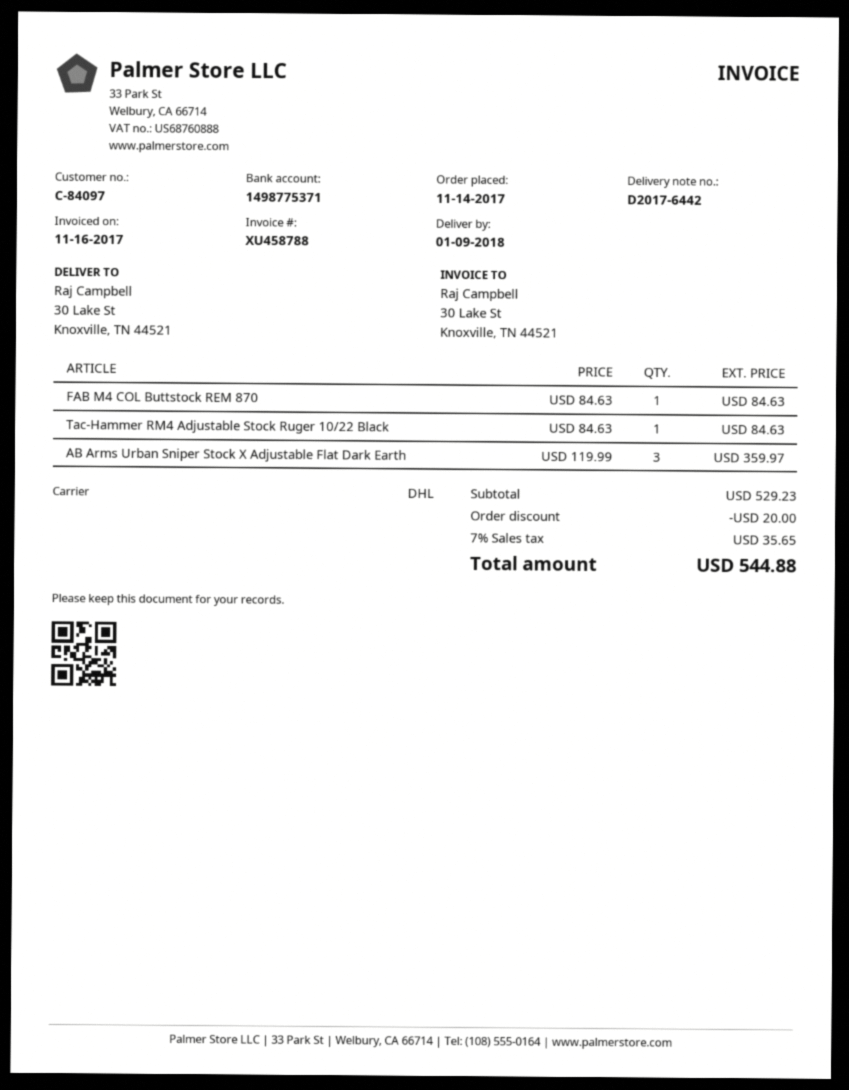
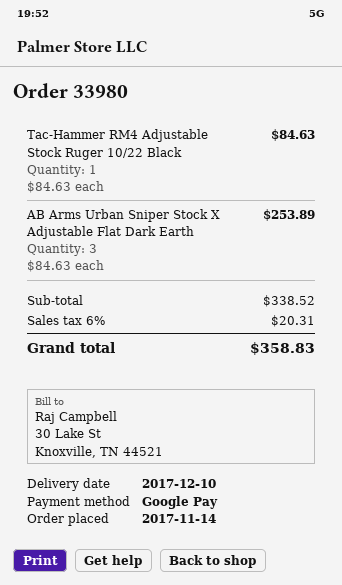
delivery date: 2018-01-09 -> 2017-12-10
FAB M4 COL Buttstock REM 870: 1 x 84.63 = 84.63 -> none
AB Arms Urban Sniper Stock X Adjustable Flat Dark Earth: 3 x 119.99 = 359.97 -> 3 x 84.63 = 253.89
subtotal: 529.23 -> 338.52
discount: 20.00 -> none
tax: 7% = 35.65 -> 6% = 20.31
total: 544.88 -> 358.83

